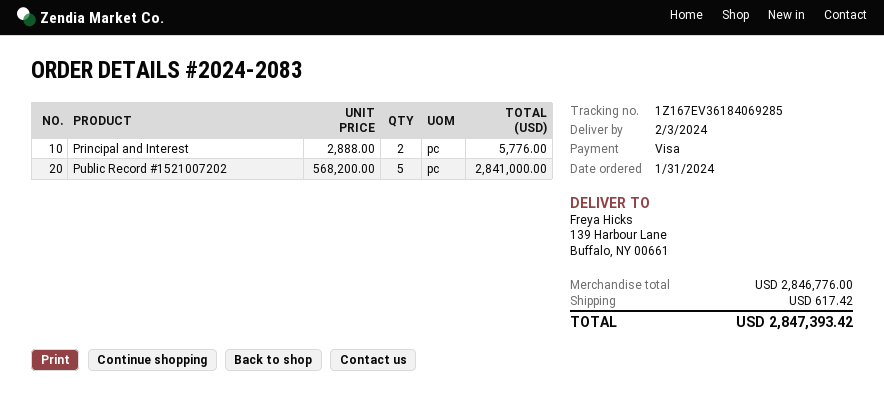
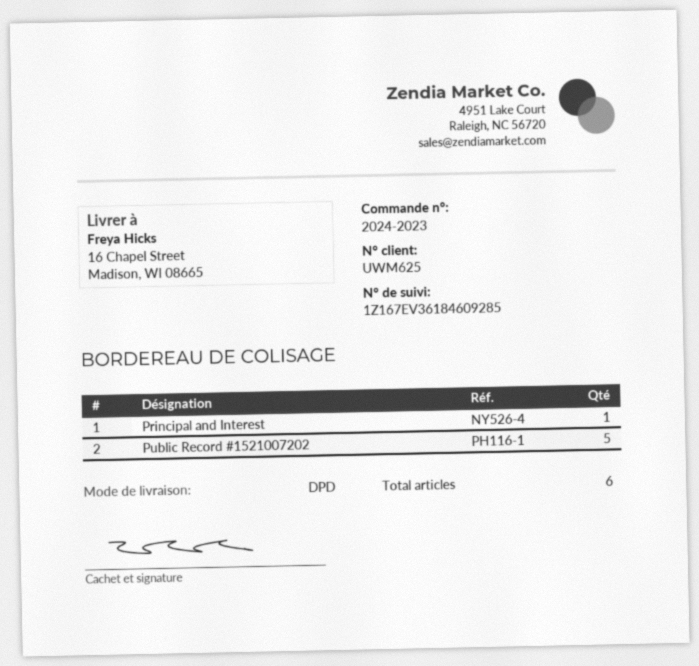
order number: 2024-2083 -> 2024-2023
tracking number: 1Z167EV36184069285 -> 1Z167EV36184609285
ship to: 139 Harbour Lane, Buffalo, NY 00661 -> 16 Chapel Street, Madison, WI 08665
Principal and Interest: 2 -> 1

